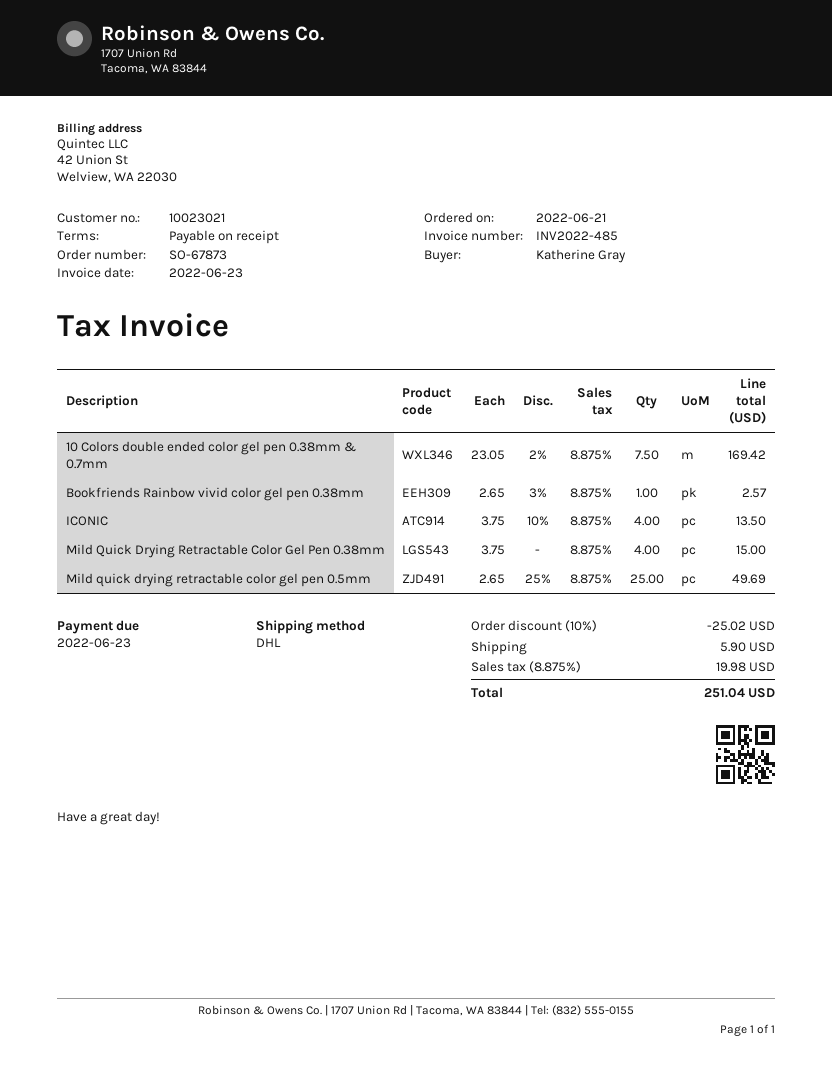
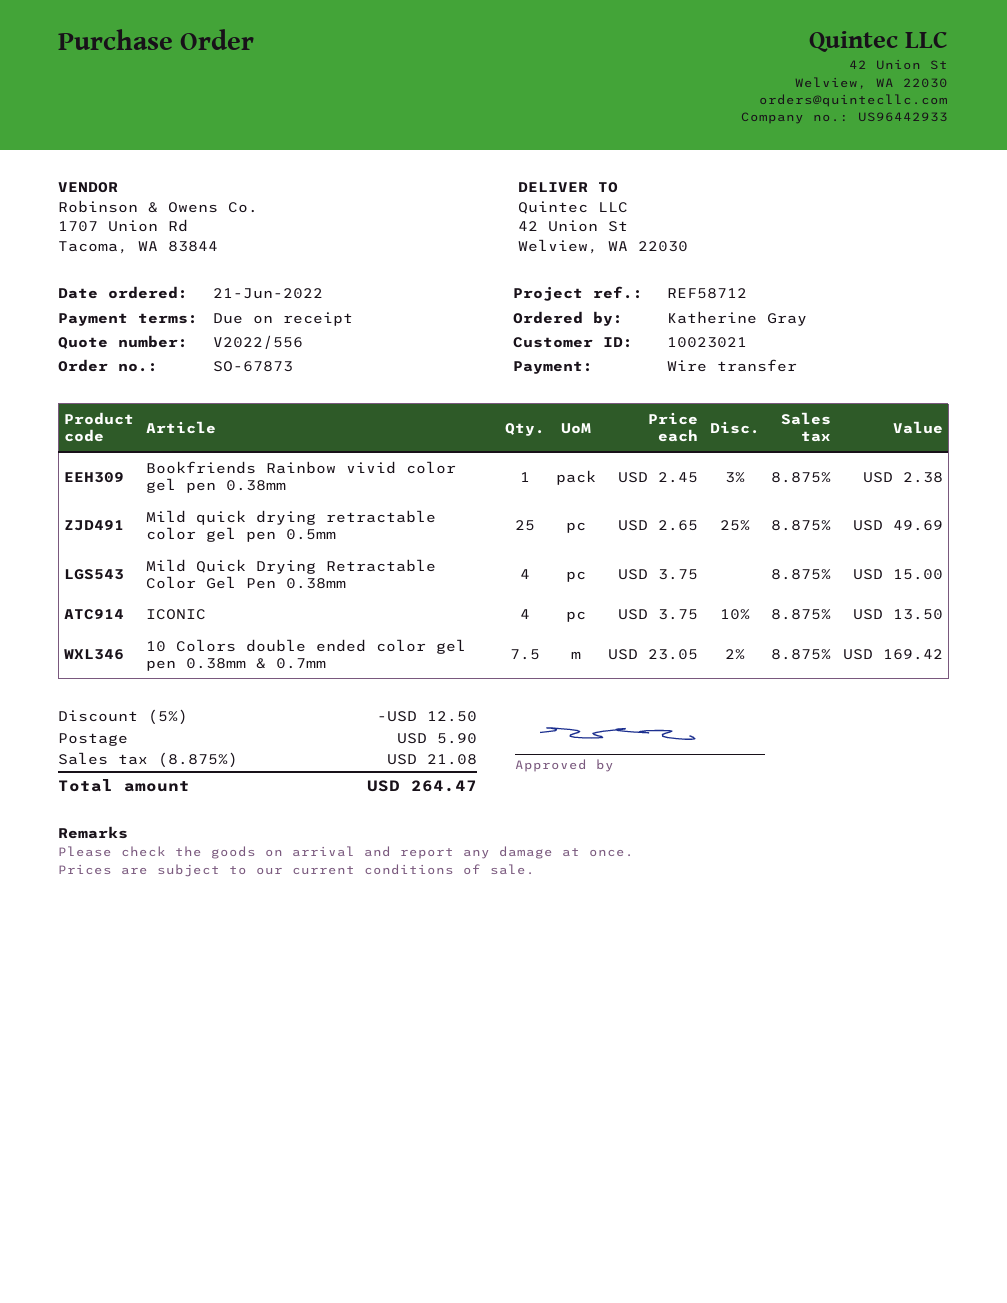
Bookfriends Rainbow vivid color gel pen 0.38mm: 1 x 2.65 - 3% = 2.57 -> 1 x 2.45 - 3% = 2.38
discount: 10% = 25.02 -> 5% = 12.50
tax: 8.875% = 19.98 -> 8.875% = 21.08
total: 251.04 -> 264.47

